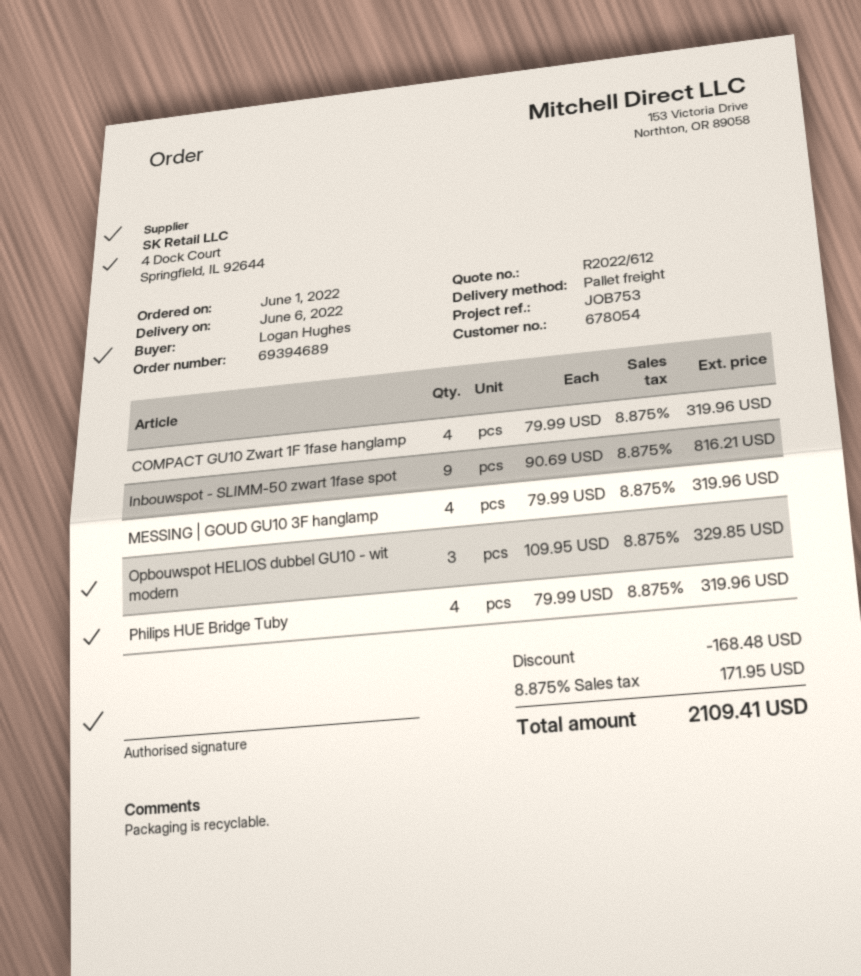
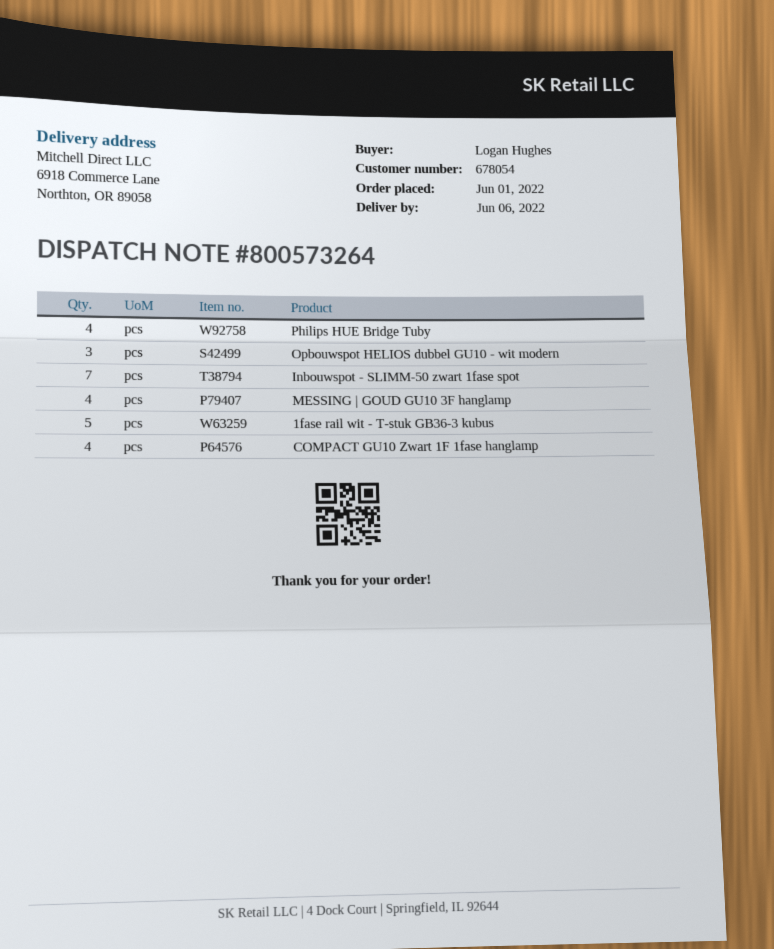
Inbouwspot - SLIMM-50 zwart 1fase spot: 9 -> 7
1fase rail wit - T-stuk GB36-3 kubus: none -> 5

